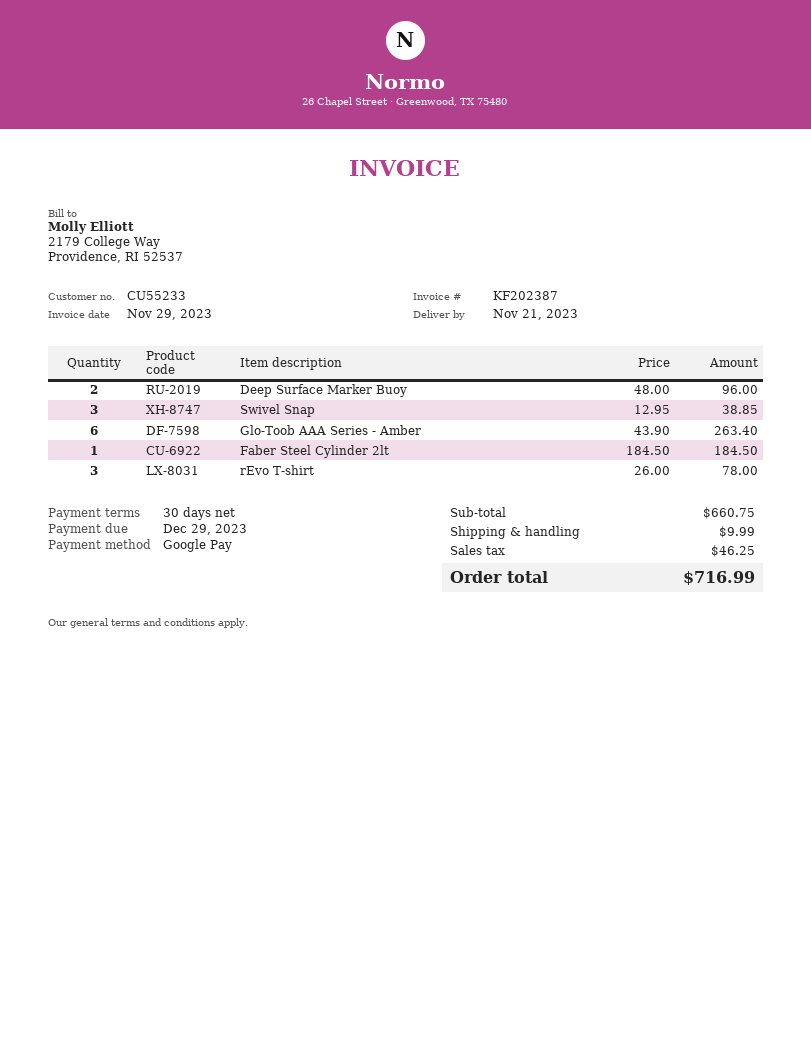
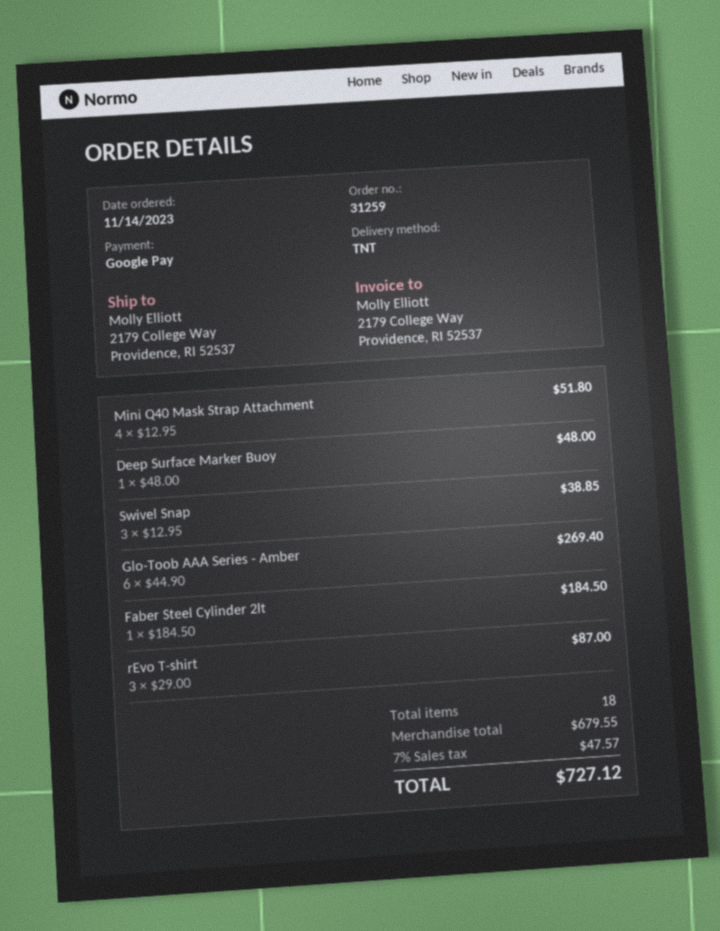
Deep Surface Marker Buoy: 2 x 48.00 = 96.00 -> 1 x 48.00 = 48.00
Glo-Toob AAA Series - Amber: 6 x 43.90 = 263.40 -> 6 x 44.90 = 269.40
rEvo T-shirt: 3 x 26.00 = 78.00 -> 3 x 29.00 = 87.00
Mini Q40 Mask Strap Attachment: none -> 4 x 12.95 = 51.80
subtotal: 660.75 -> 679.55
shipping: 9.99 -> none
tax: 46.25 -> 47.57
total: 716.99 -> 727.12

